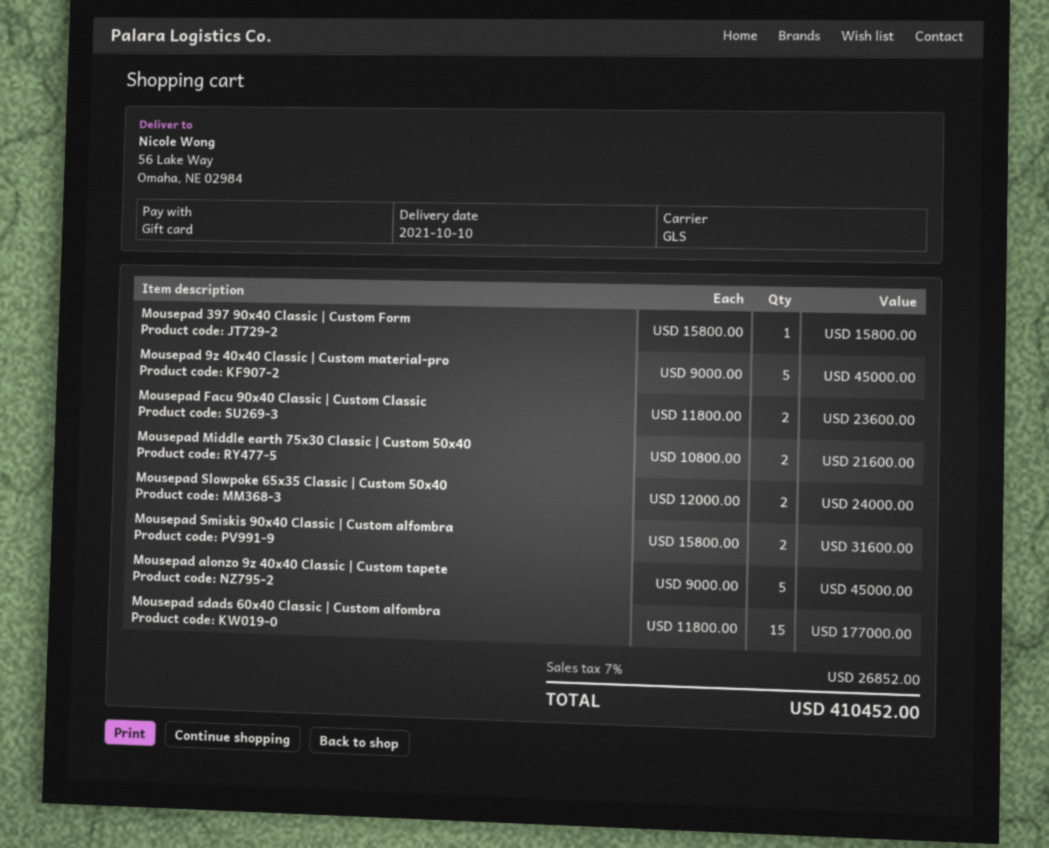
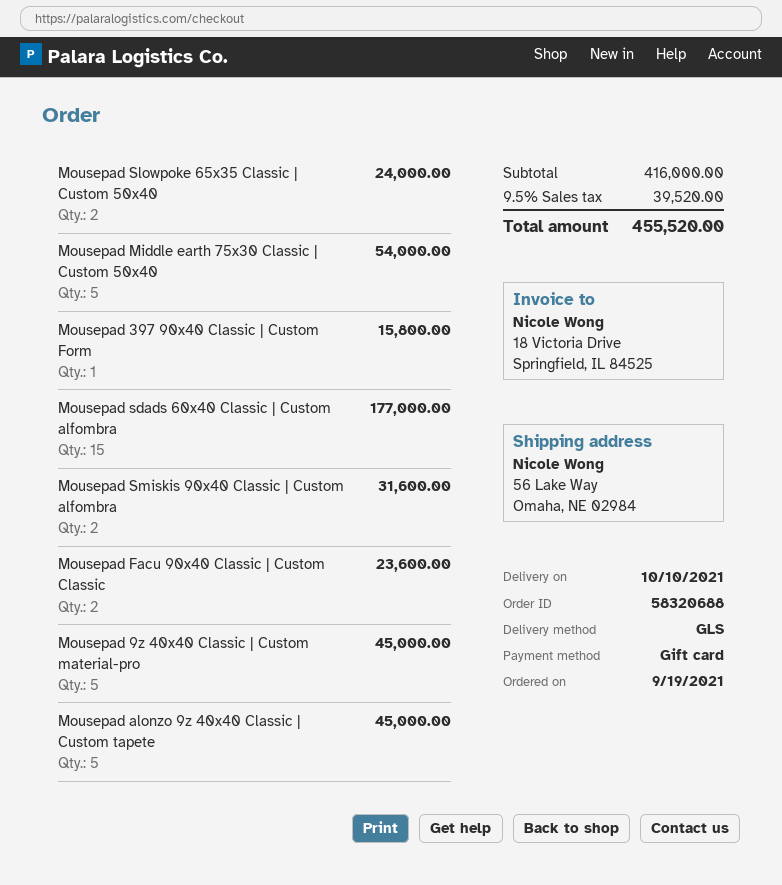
Mousepad Middle earth 75x30 Classic | Custom 50x40: 2 for 21600.00 -> 5 for 54000.00
tax: 7% = 26852.00 -> 9.5% = 39520.00
total: 410452.00 -> 455520.00

